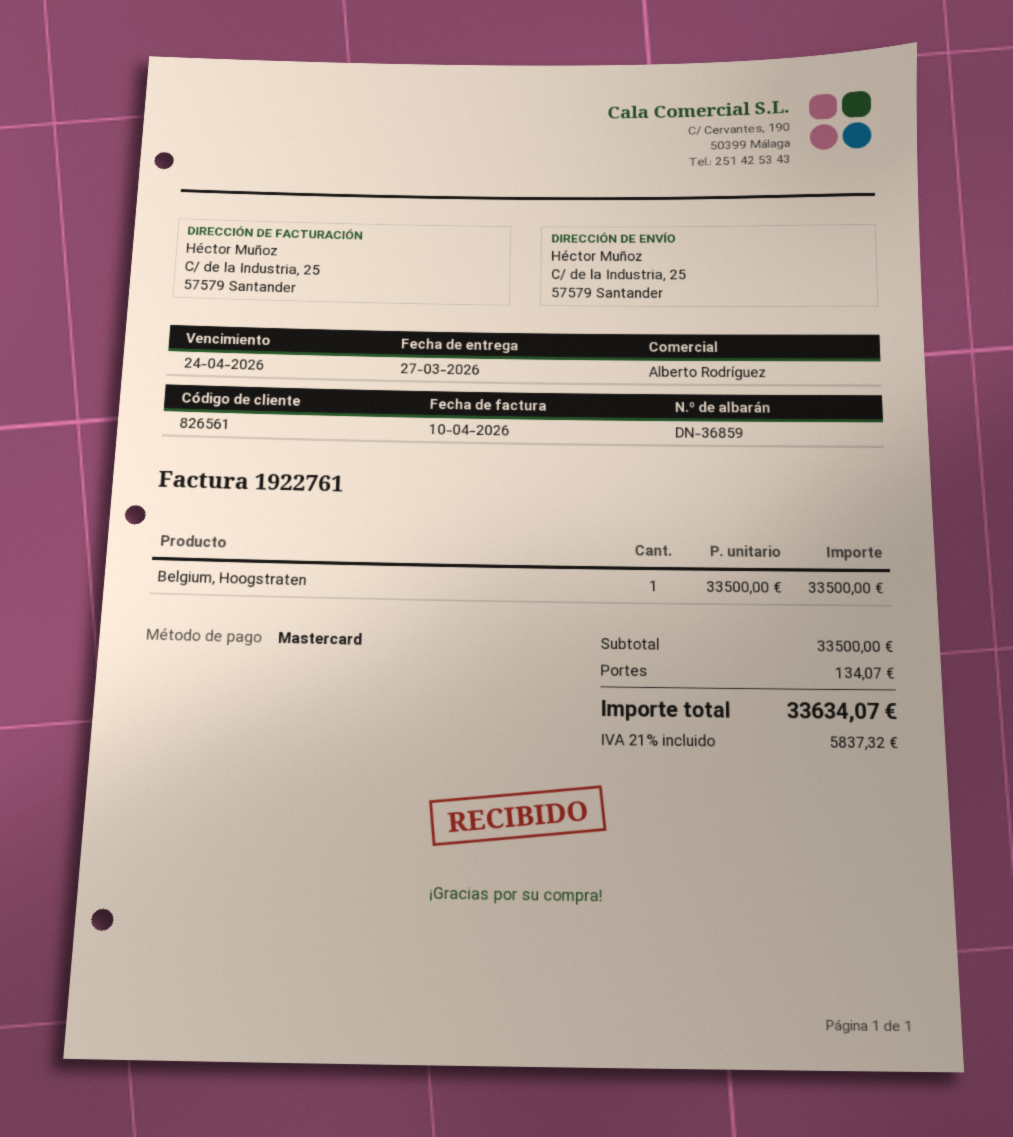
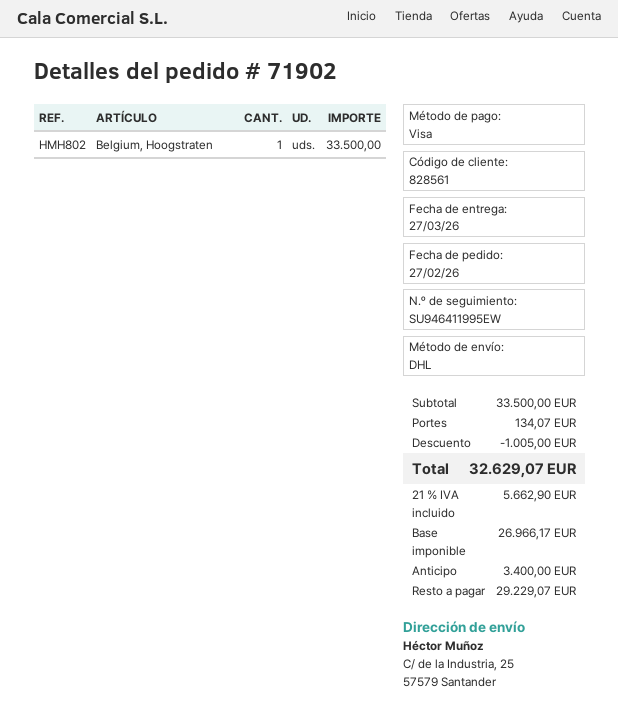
customer number: 826561 -> 828561
payment method: Mastercard -> Visa
discount: none -> 1005.00
tax: 21% = 5837.32 -> 21% = 5662.90
total: 33634.07 -> 32629.07

